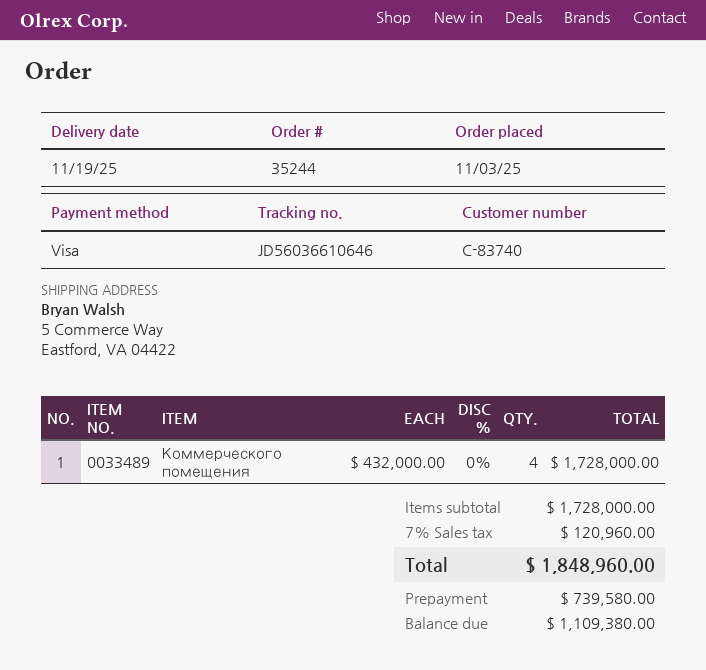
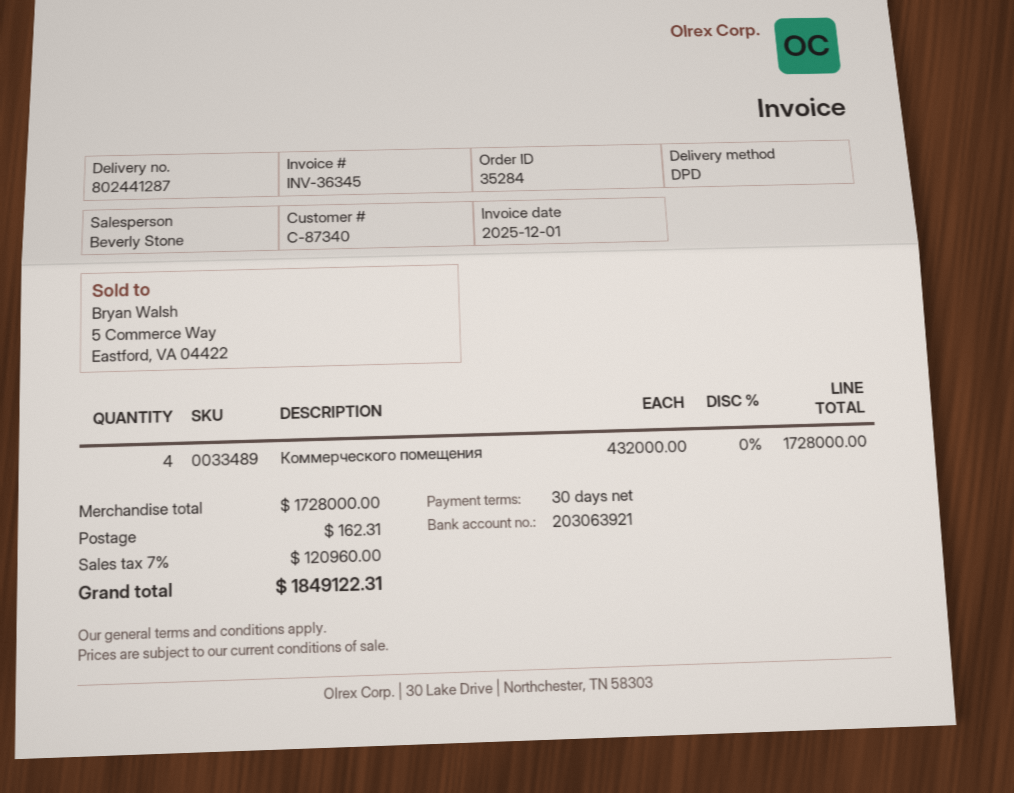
order number: 35244 -> 35284
customer number: C-83740 -> C-87340
shipping: none -> 162.31
total: 1848960.00 -> 1849122.31

